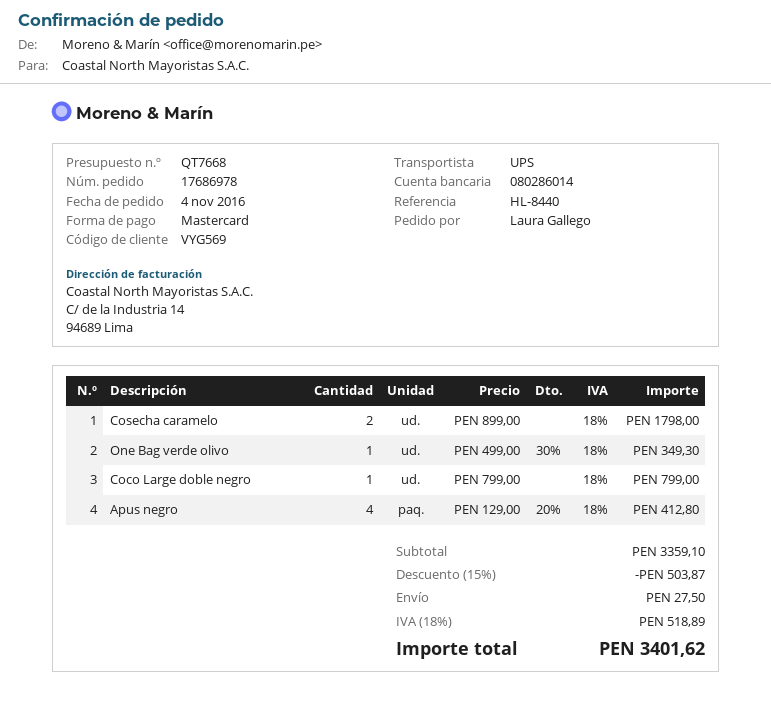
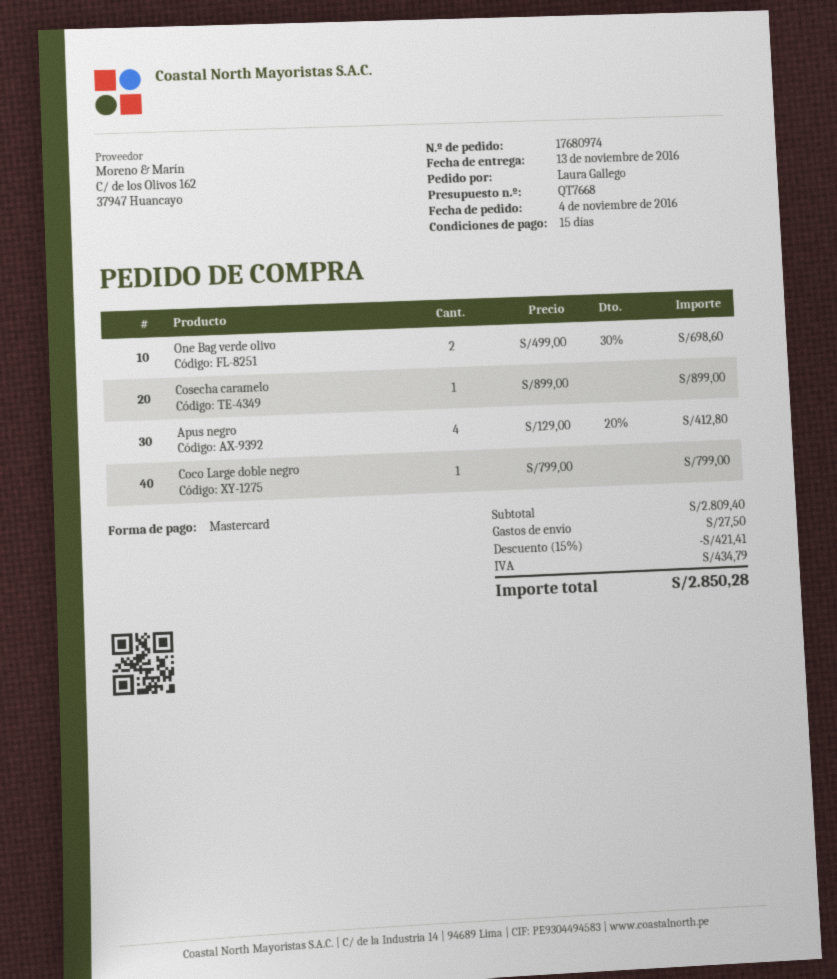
order number: 17686978 -> 17680974
Cosecha caramelo: 2 x 899.00 = 1798.00 -> 1 x 899.00 = 899.00
One Bag verde olivo: 1 x 499.00 - 30% = 349.30 -> 2 x 499.00 - 30% = 698.60
subtotal: 3359.10 -> 2809.40
discount: 15% = 503.87 -> 15% = 421.41
tax: 518.89 -> 434.79
total: 3401.62 -> 2850.28

